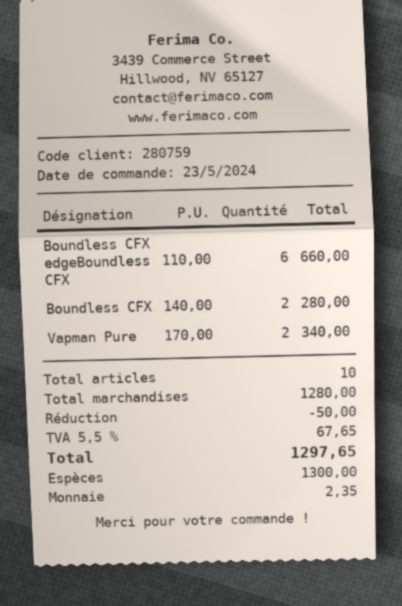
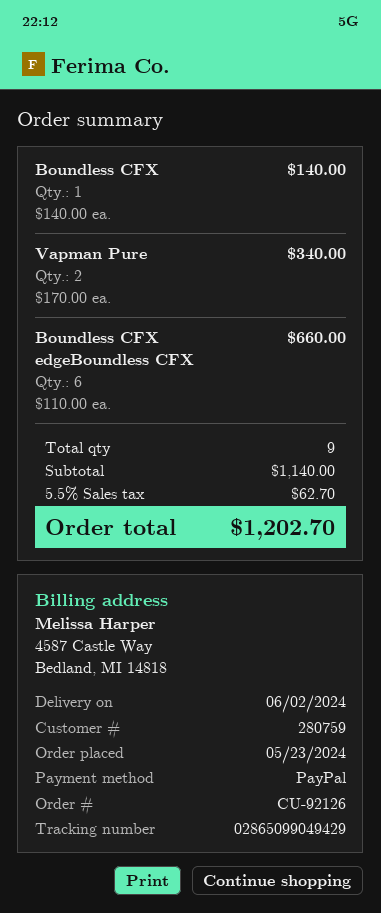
payment method: cash -> PayPal
Boundless CFX: 2 x 140.00 = 280.00 -> 1 x 140.00 = 140.00
total quantity: 10 -> 9
subtotal: 1280.00 -> 1140.00
discount: 50.00 -> none
tax: 5.5% = 67.65 -> 5.5% = 62.70
total: 1297.65 -> 1202.70

